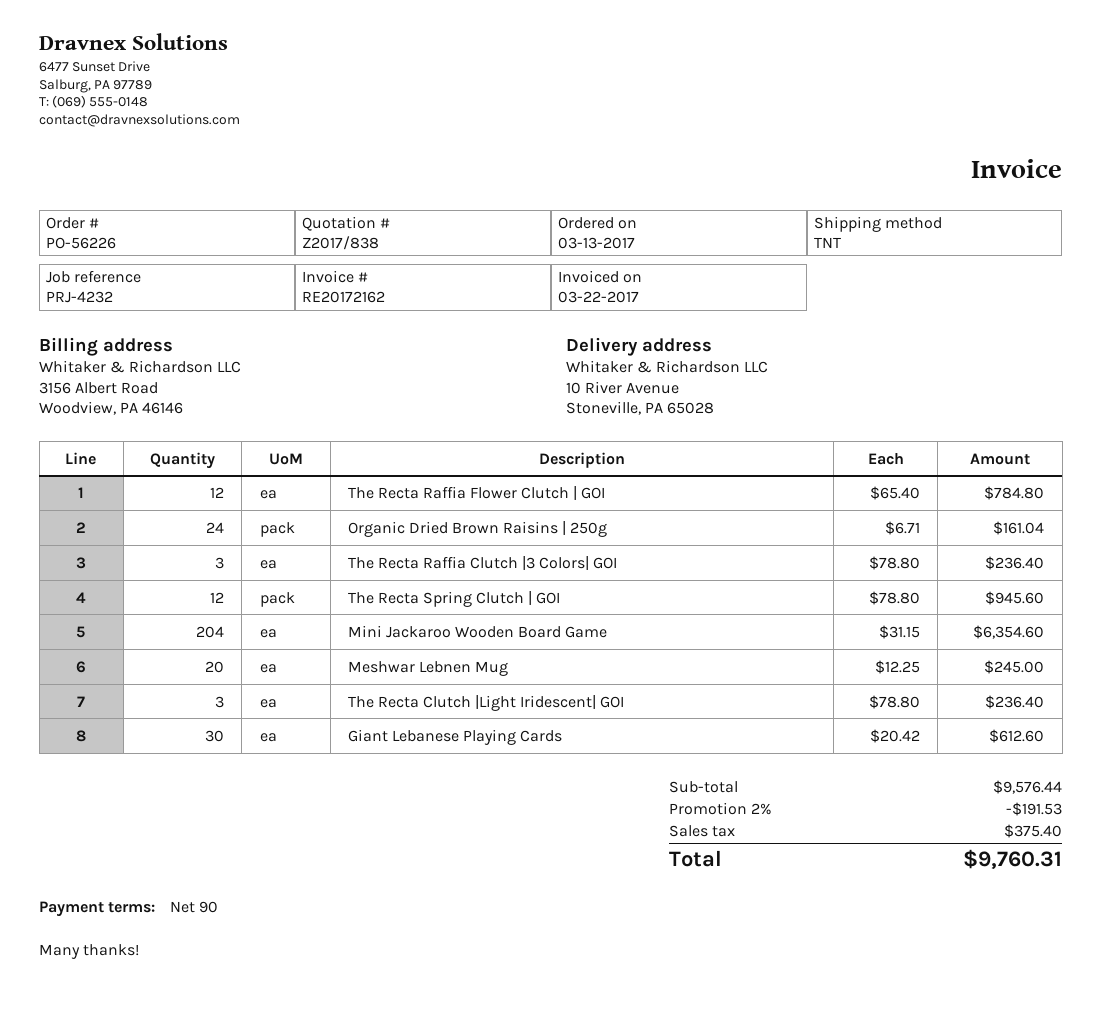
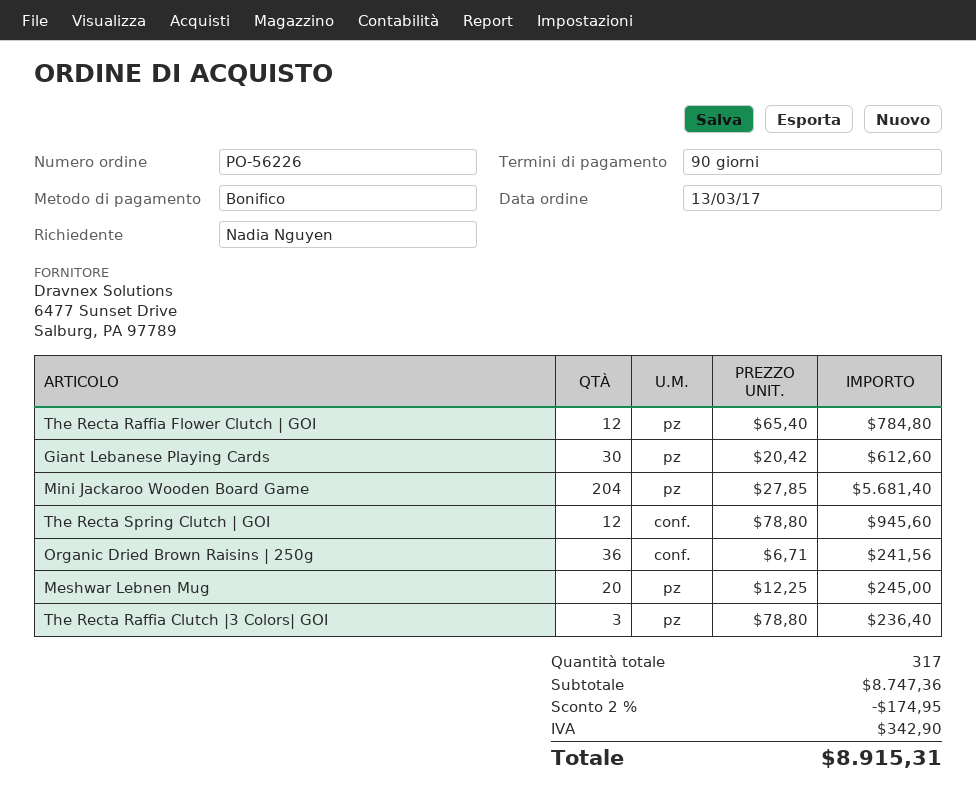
Organic Dried Brown Raisins | 250g: 24 x 6.71 = 161.04 -> 36 x 6.71 = 241.56
Mini Jackaroo Wooden Board Game: 204 x 31.15 = 6354.60 -> 204 x 27.85 = 5681.40
The Recta Clutch |Light Iridescent| GOI: 3 x 78.80 = 236.40 -> none
subtotal: 9576.44 -> 8747.36
discount: 2% = 191.53 -> 2% = 174.95
tax: 375.40 -> 342.90
total: 9760.31 -> 8915.31

